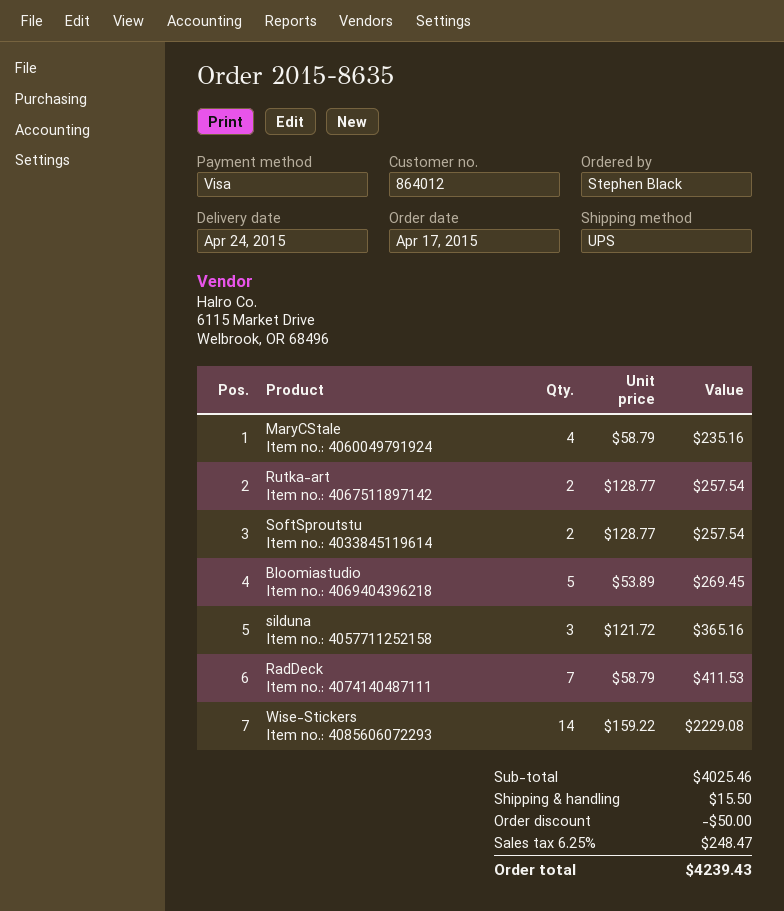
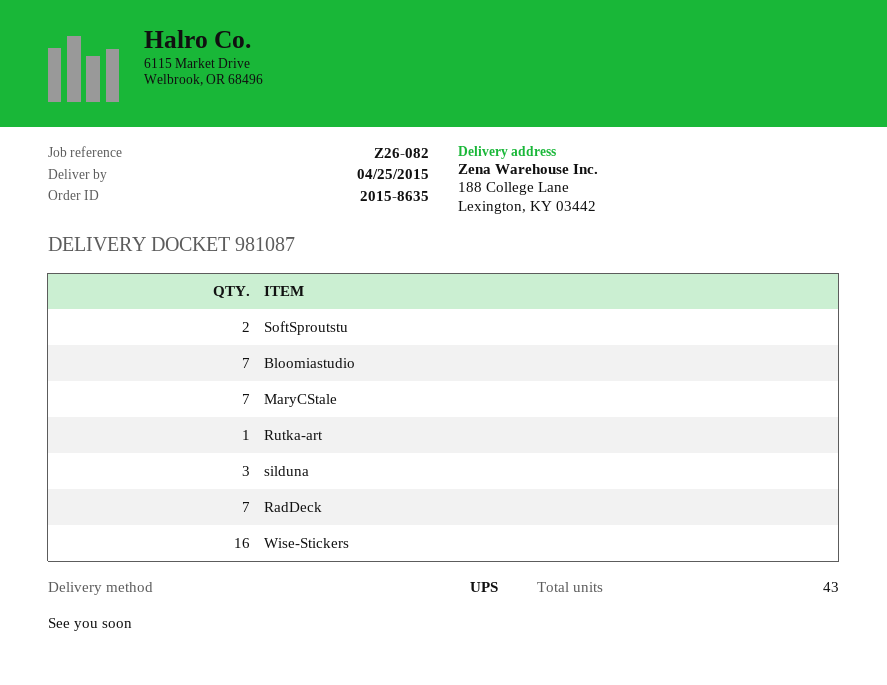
delivery date: 2015-04-24 -> 2015-04-25
MaryCStale: 4 -> 7
Rutka-art: 2 -> 1
Bloomiastudio: 5 -> 7
Wise-Stickers: 14 -> 16

